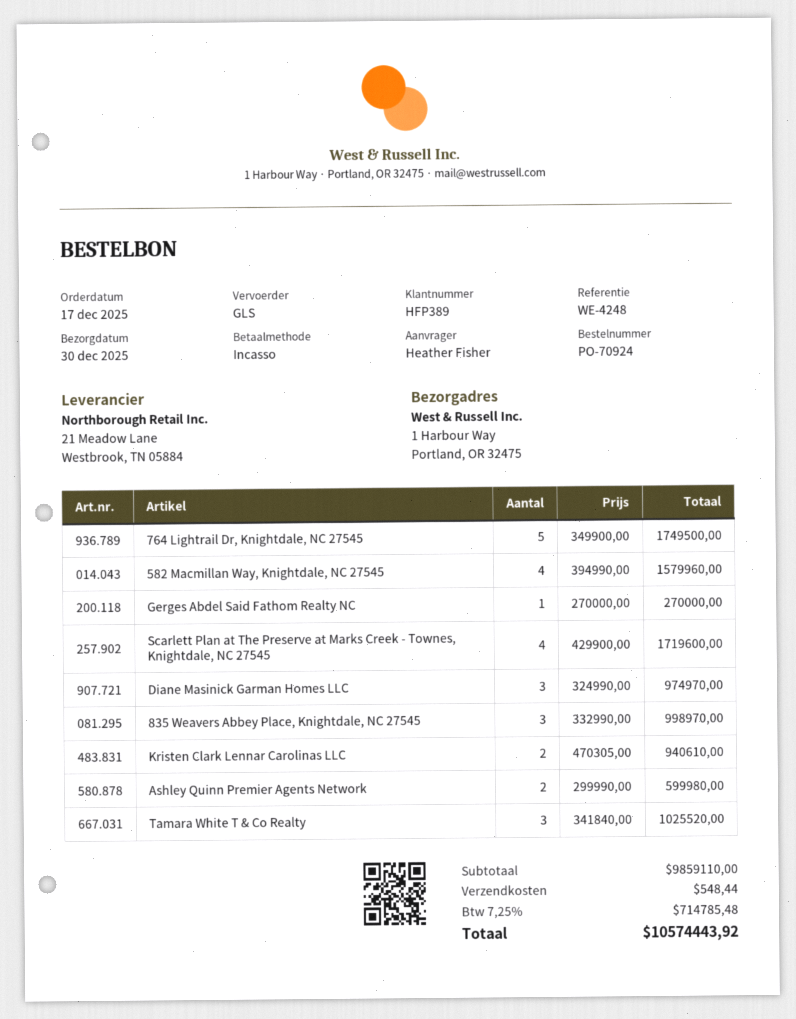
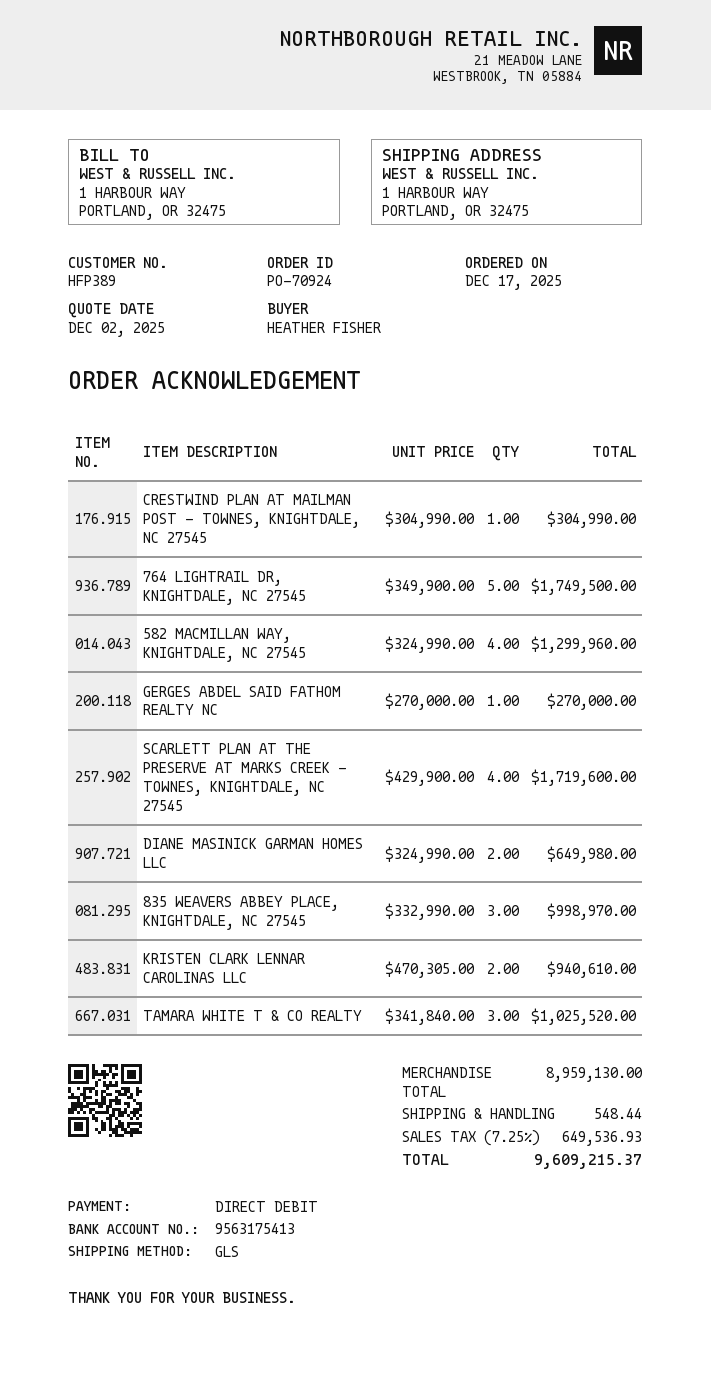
582 Macmillan Way, Knightdale, NC 27545: 4 x 394990.00 = 1579960.00 -> 4 x 324990.00 = 1299960.00
Diane Masinick Garman Homes LLC: 3 x 324990.00 = 974970.00 -> 2 x 324990.00 = 649980.00
Ashley Quinn Premier Agents Network: 2 x 299990.00 = 599980.00 -> none
CRESTWIND PLAN AT MAILMAN POST - TOWNES, KNIGHTDALE, NC 27545: none -> 1 x 304990.00 = 304990.00
subtotal: 9859110.00 -> 8959130.00
tax: 7.25% = 714785.48 -> 7.25% = 649536.93
total: 10574443.92 -> 9609215.37

